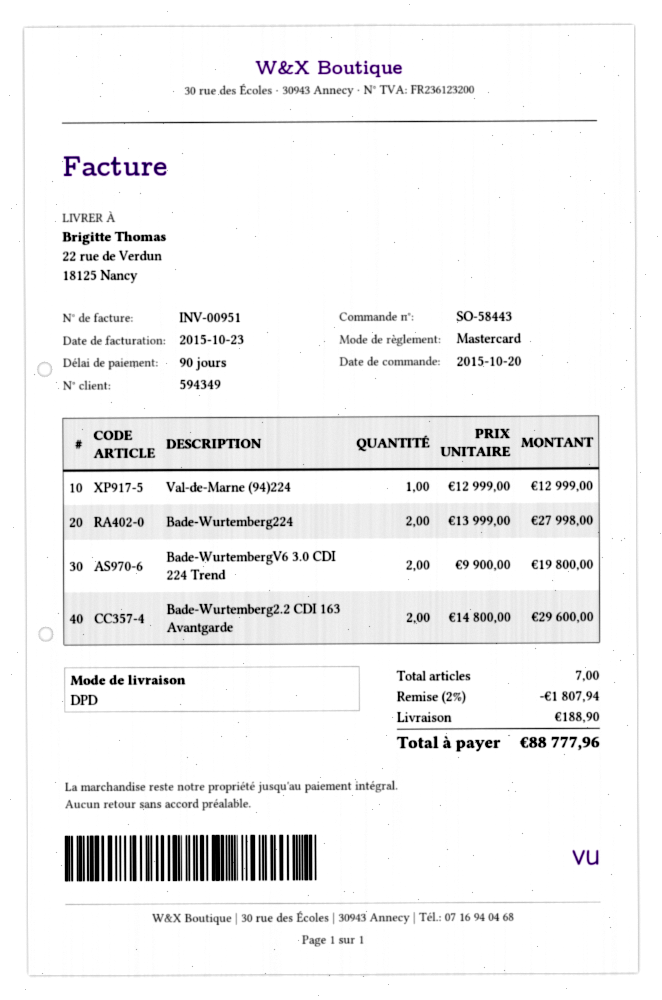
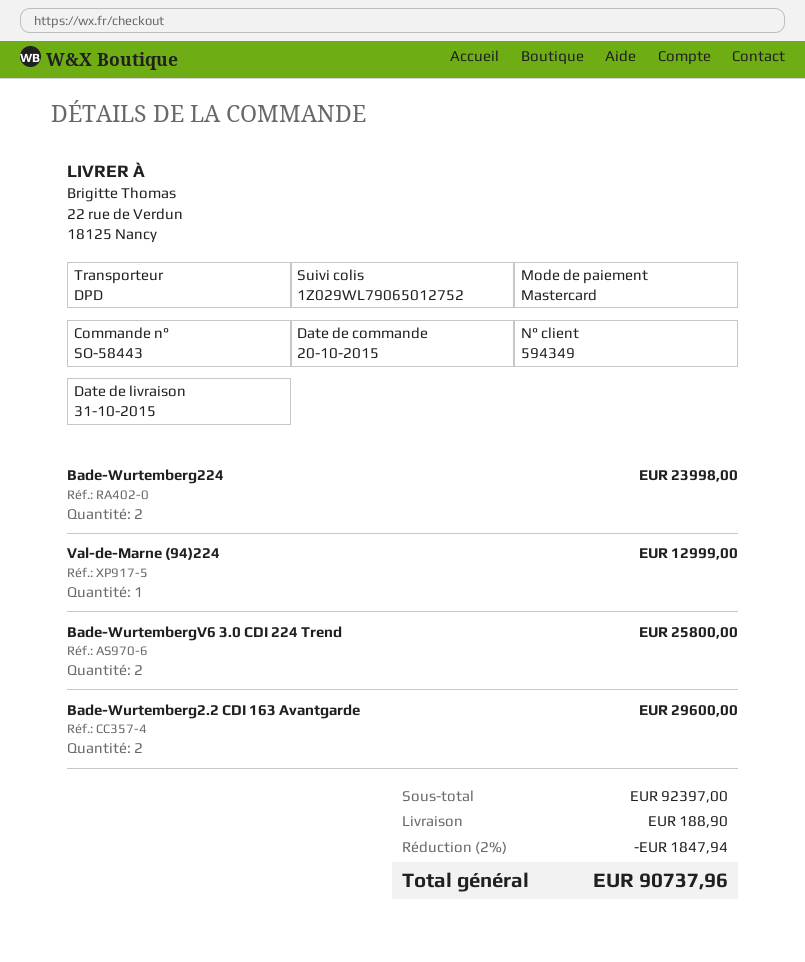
Bade-Wurtemberg224: 2 for 27998.00 -> 2 for 23998.00
Bade-WurtembergV6 3.0 CDI 224 Trend: 2 for 19800.00 -> 2 for 25800.00
discount: 2% = 1807.94 -> 2% = 1847.94
total: 88777.96 -> 90737.96

